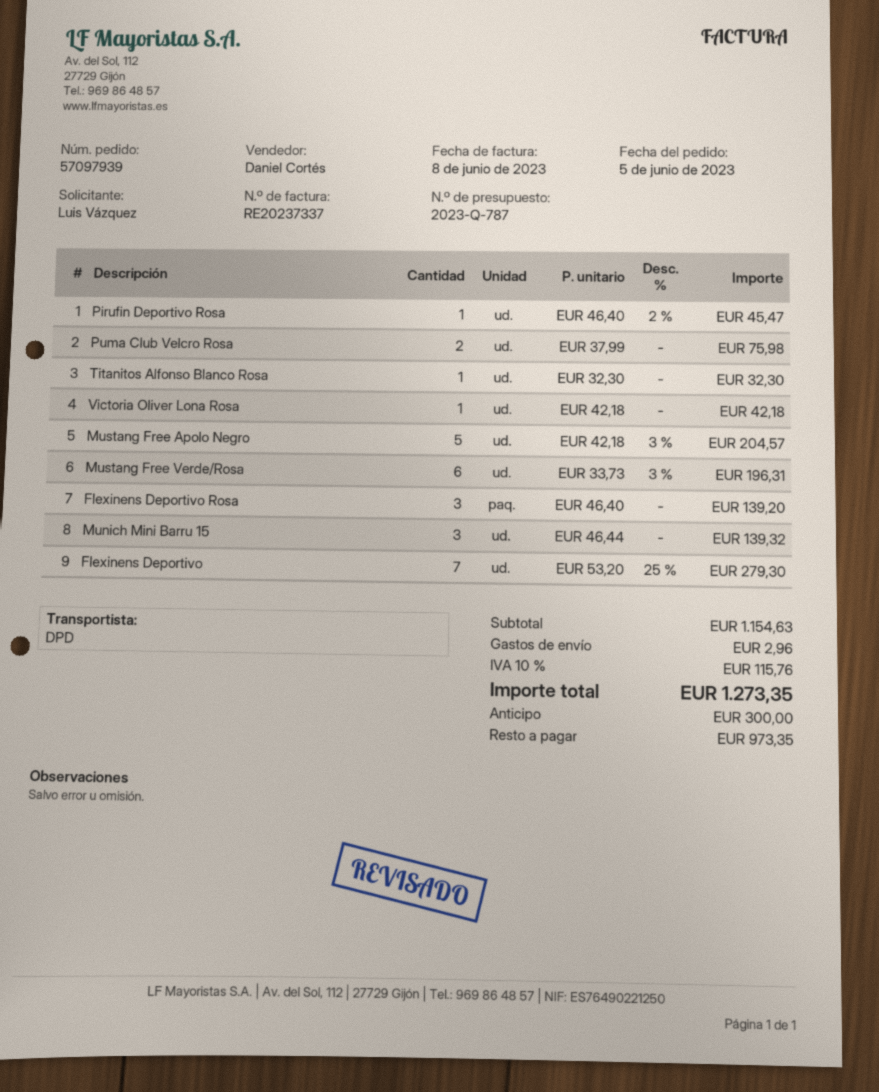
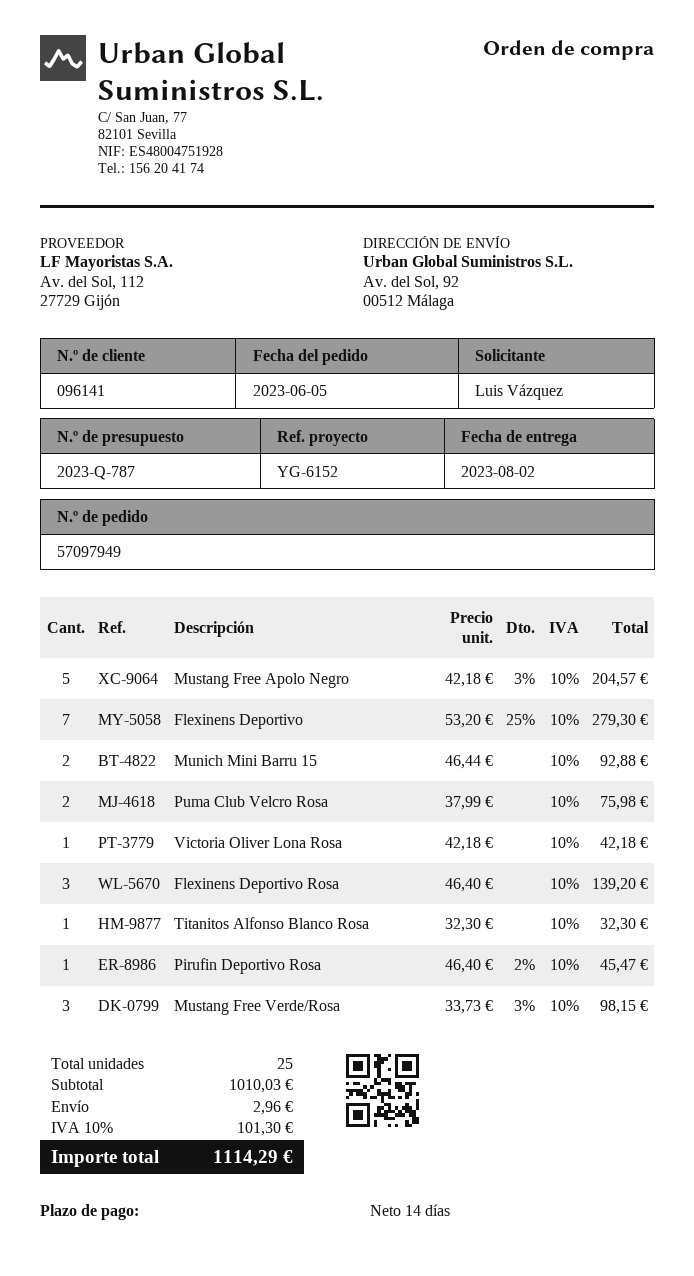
order number: 57097939 -> 57097949
Mustang Free Verde/Rosa: 6 x 33.73 - 3% = 196.31 -> 3 x 33.73 - 3% = 98.15
Munich Mini Barru 15: 3 x 46.44 = 139.32 -> 2 x 46.44 = 92.88
subtotal: 1154.63 -> 1010.03
tax: 10% = 115.76 -> 10% = 101.30
total: 1273.35 -> 1114.29

